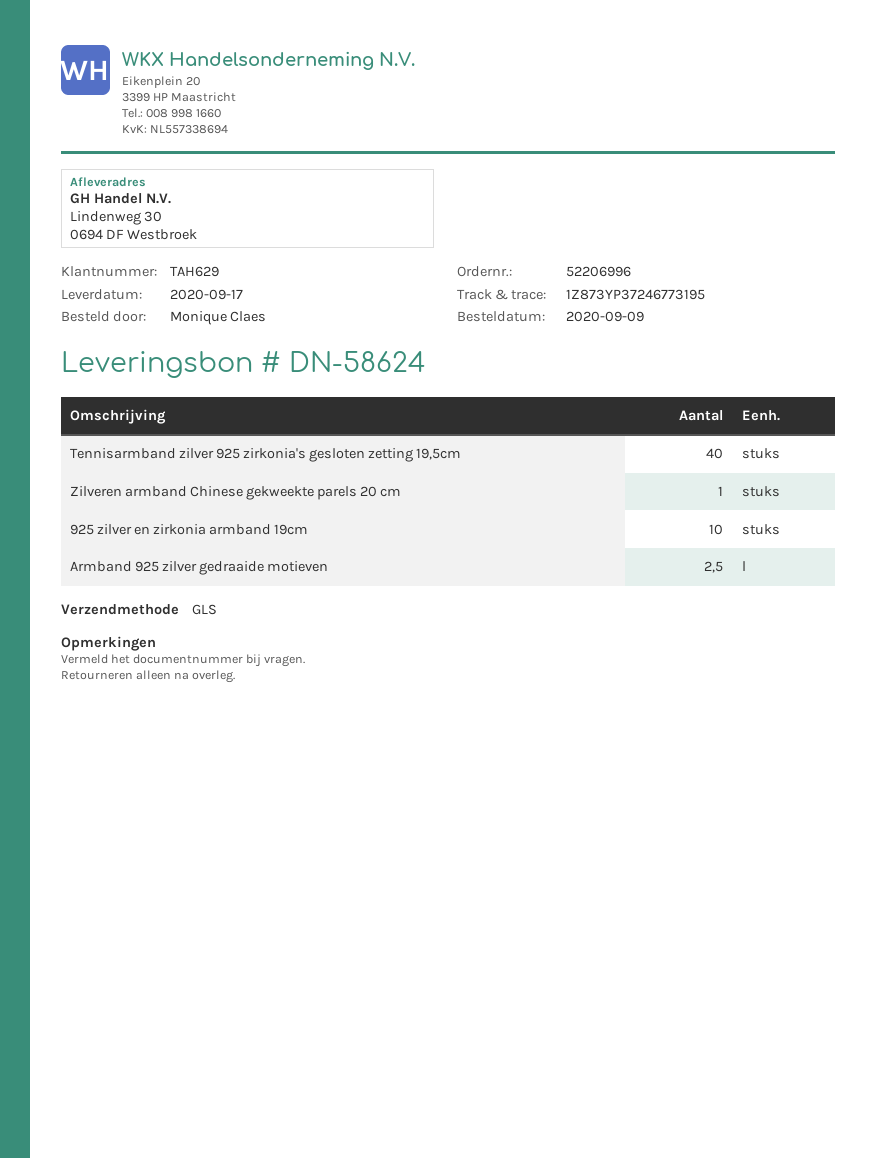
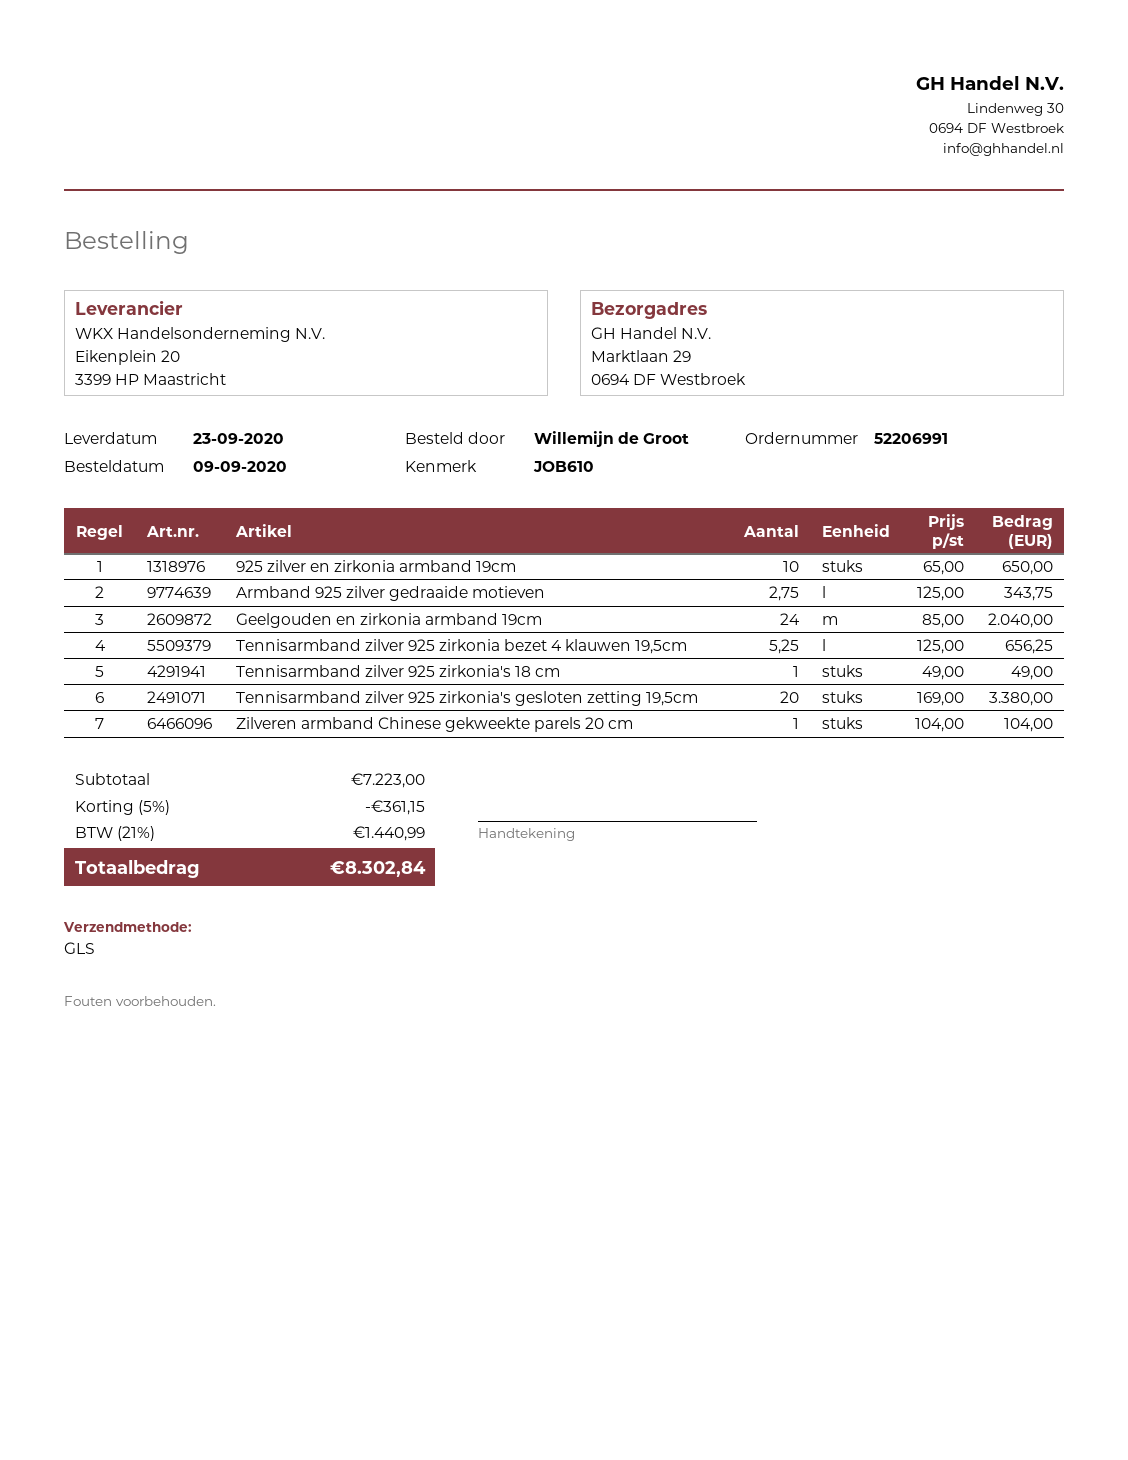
order number: 52206996 -> 52206991
delivery date: 2020-09-17 -> 2020-09-23
ordered by: Monique Claes -> Willemijn de Groot
ship to: Lindenweg 30, 0694 DF Westbroek -> Marktlaan 29, 0694 DF Westbroek
Tennisarmband zilver 925 zirkonia's gesloten zetting 19,5cm: 40 -> 20
Armband 925 zilver gedraaide motieven: 2.5 -> 2.75
Geelgouden en zirkonia armband 19cm: none -> 24
Tennisarmband zilver 925 zirkonia bezet 4 klauwen 19,5cm: none -> 5.25
Tennisarmband zilver 925 zirkonia's 18 cm: none -> 1

